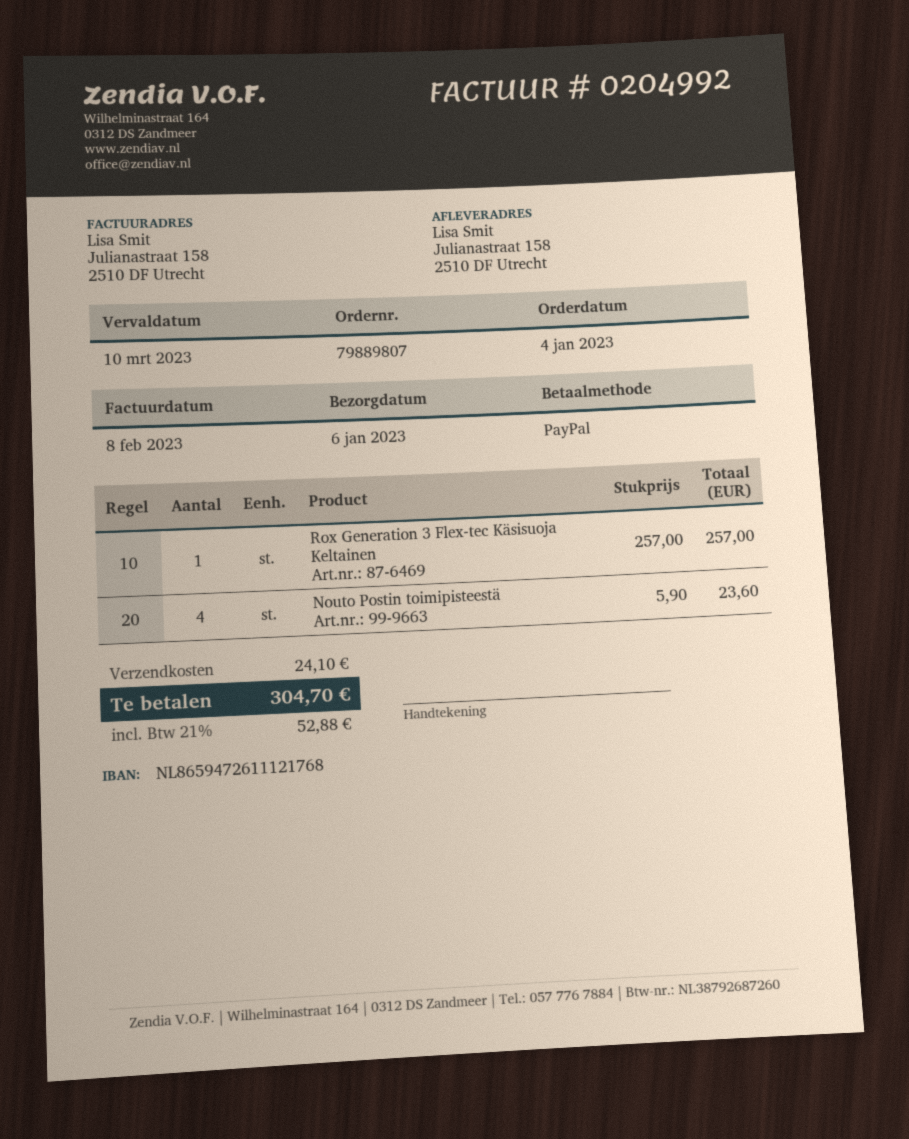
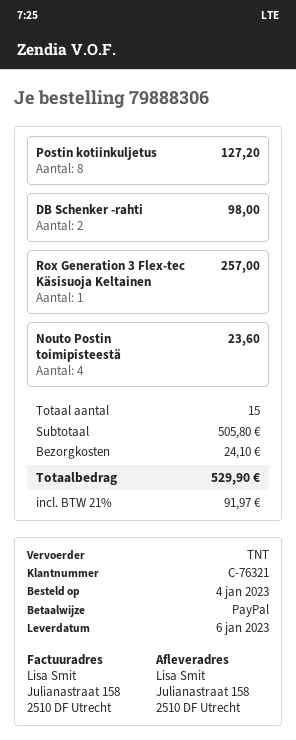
order number: 79889807 -> 79888306
Postin kotiinkuljetus: none -> 8 for 127.20
DB Schenker -rahti: none -> 2 for 98.00
tax: 21% = 52.88 -> 21% = 91.97
total: 304.70 -> 529.90

